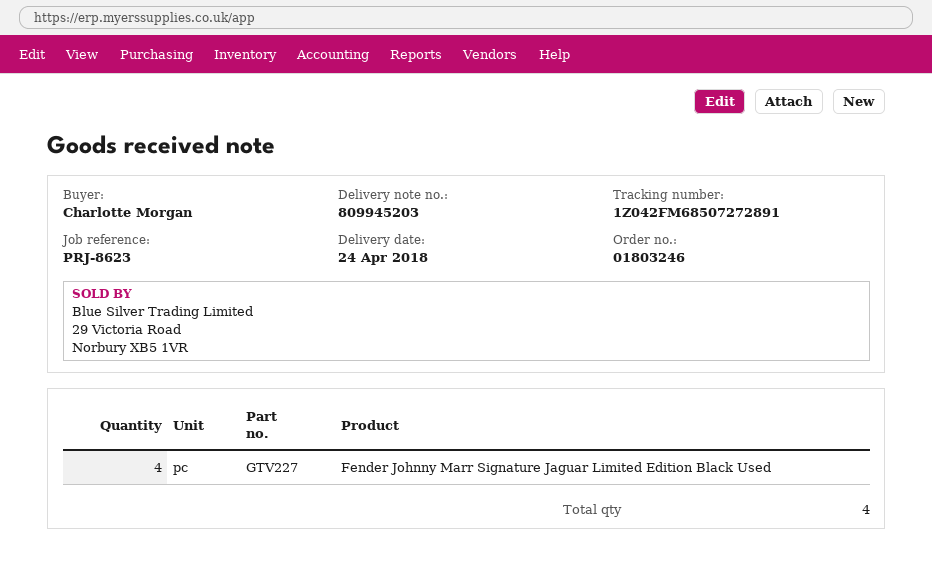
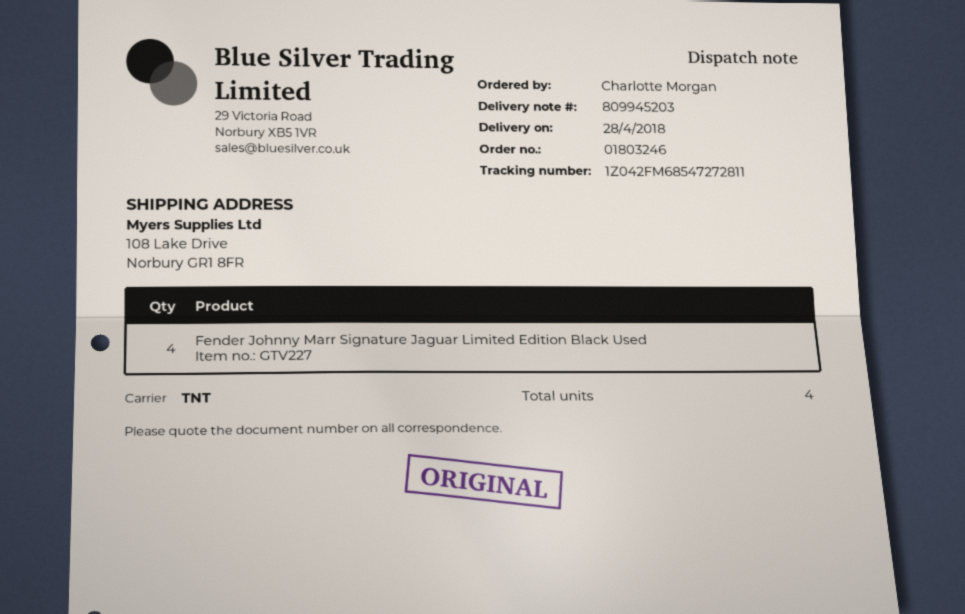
delivery date: 2018-04-24 -> 2018-04-28
tracking number: 1Z042FM68507272891 -> 1Z042FM68547272811

